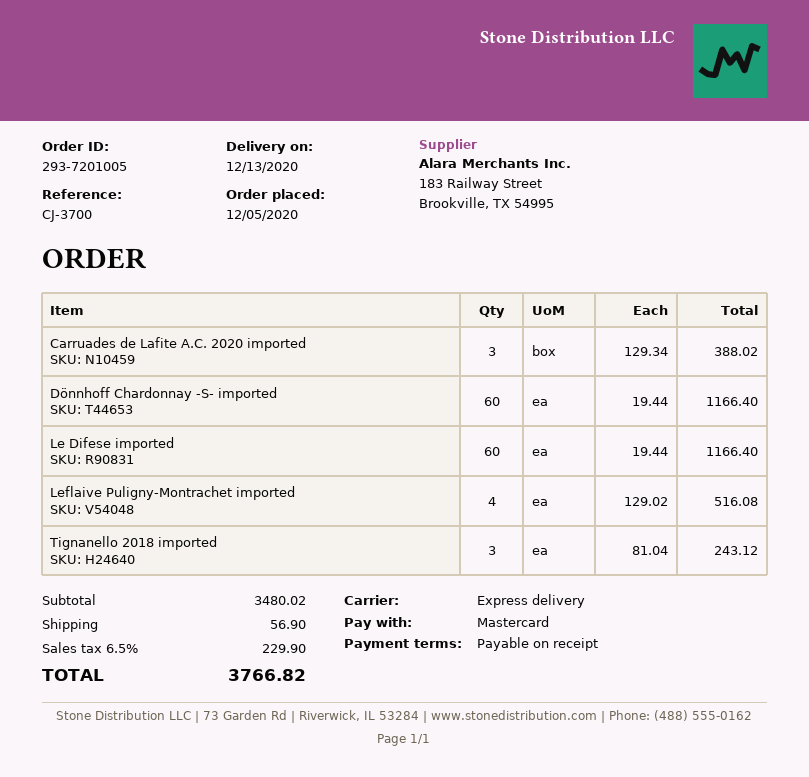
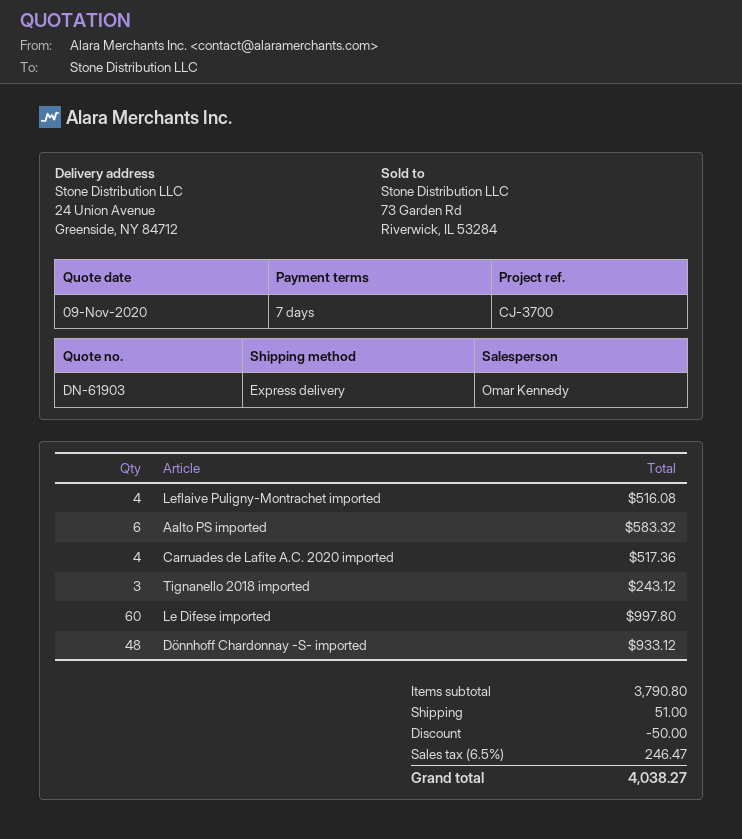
payment terms: on receipt -> 7 days
Carruades de Lafite A.C. 2020 imported: 3 for 388.02 -> 4 for 517.36
Dönnhoff Chardonnay -S- imported: 60 for 1166.40 -> 48 for 933.12
Le Difese imported: 60 for 1166.40 -> 60 for 997.80
Aalto PS imported: none -> 6 for 583.32
subtotal: 3480.02 -> 3790.80
discount: none -> 50.00
shipping: 56.90 -> 51.00
tax: 6.5% = 229.90 -> 6.5% = 246.47
total: 3766.82 -> 4038.27

